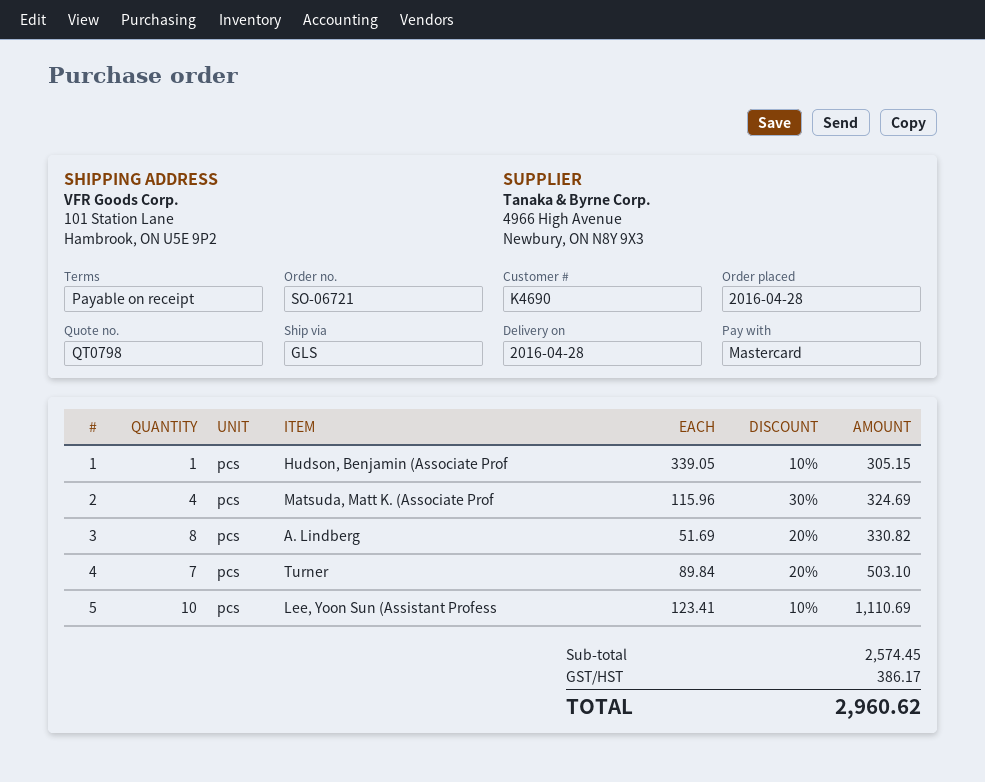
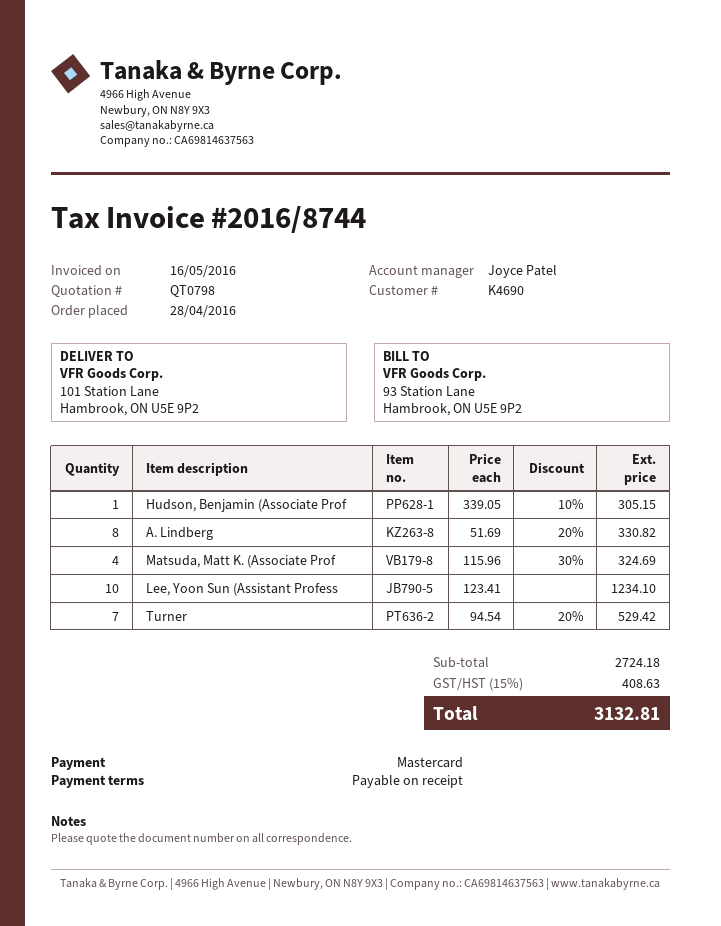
Turner: 7 x 89.84 - 20% = 503.10 -> 7 x 94.54 - 20% = 529.42
Lee, Yoon Sun (Assistant Profess: 10 x 123.41 - 10% = 1110.69 -> 10 x 123.41 = 1234.10
subtotal: 2574.45 -> 2724.18
tax: 386.17 -> 408.63
total: 2960.62 -> 3132.81

